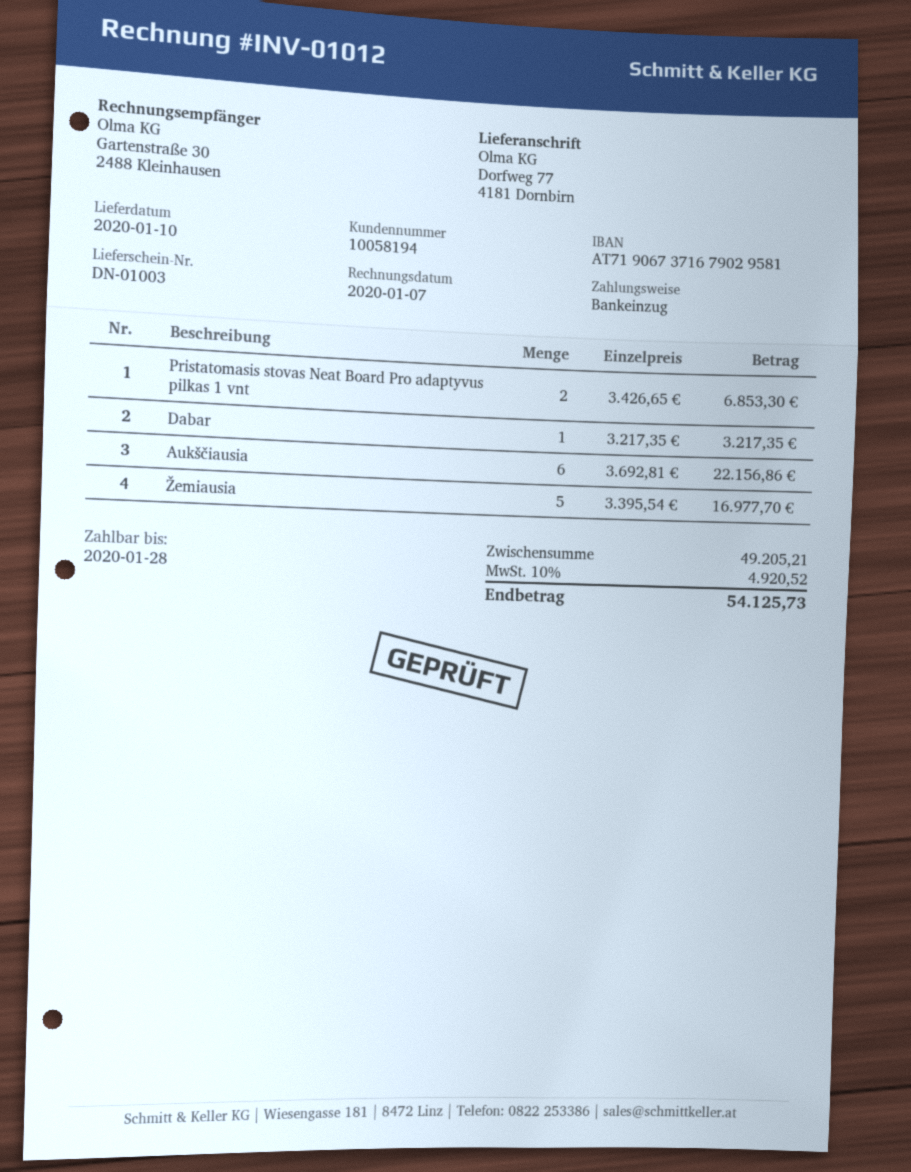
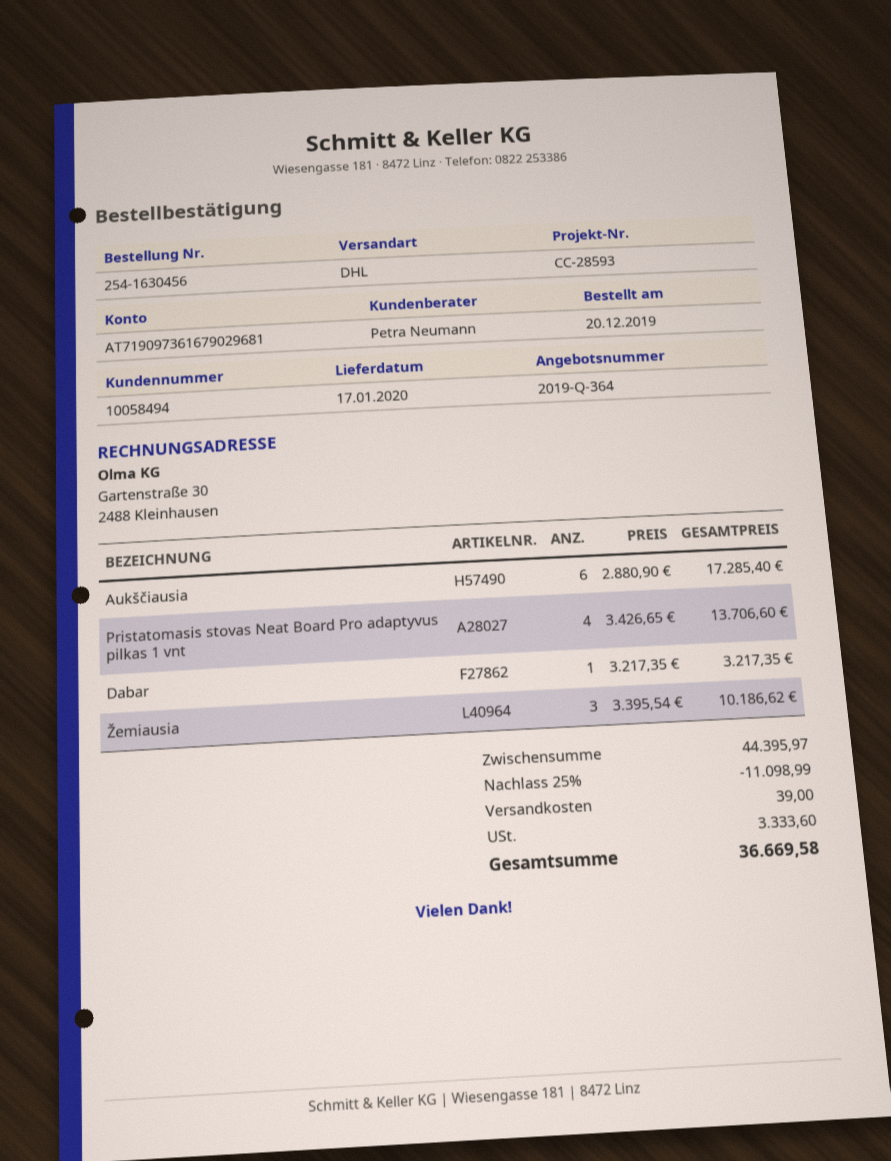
delivery date: 2020-01-10 -> 2020-01-17
customer number: 10058194 -> 10058494
bank account: AT719067371679029581 -> AT719097361679029681
Pristatomasis stovas Neat Board Pro adaptyvus pilkas 1 vnt: 2 x 3426.65 = 6853.30 -> 4 x 3426.65 = 13706.60
Aukščiausia: 6 x 3692.81 = 22156.86 -> 6 x 2880.90 = 17285.40
Žemiausia: 5 x 3395.54 = 16977.70 -> 3 x 3395.54 = 10186.62
subtotal: 49205.21 -> 44395.97
discount: none -> 25% = 11098.99
shipping: none -> 39.00
tax: 4920.52 -> 3333.60
total: 54125.73 -> 36669.58

